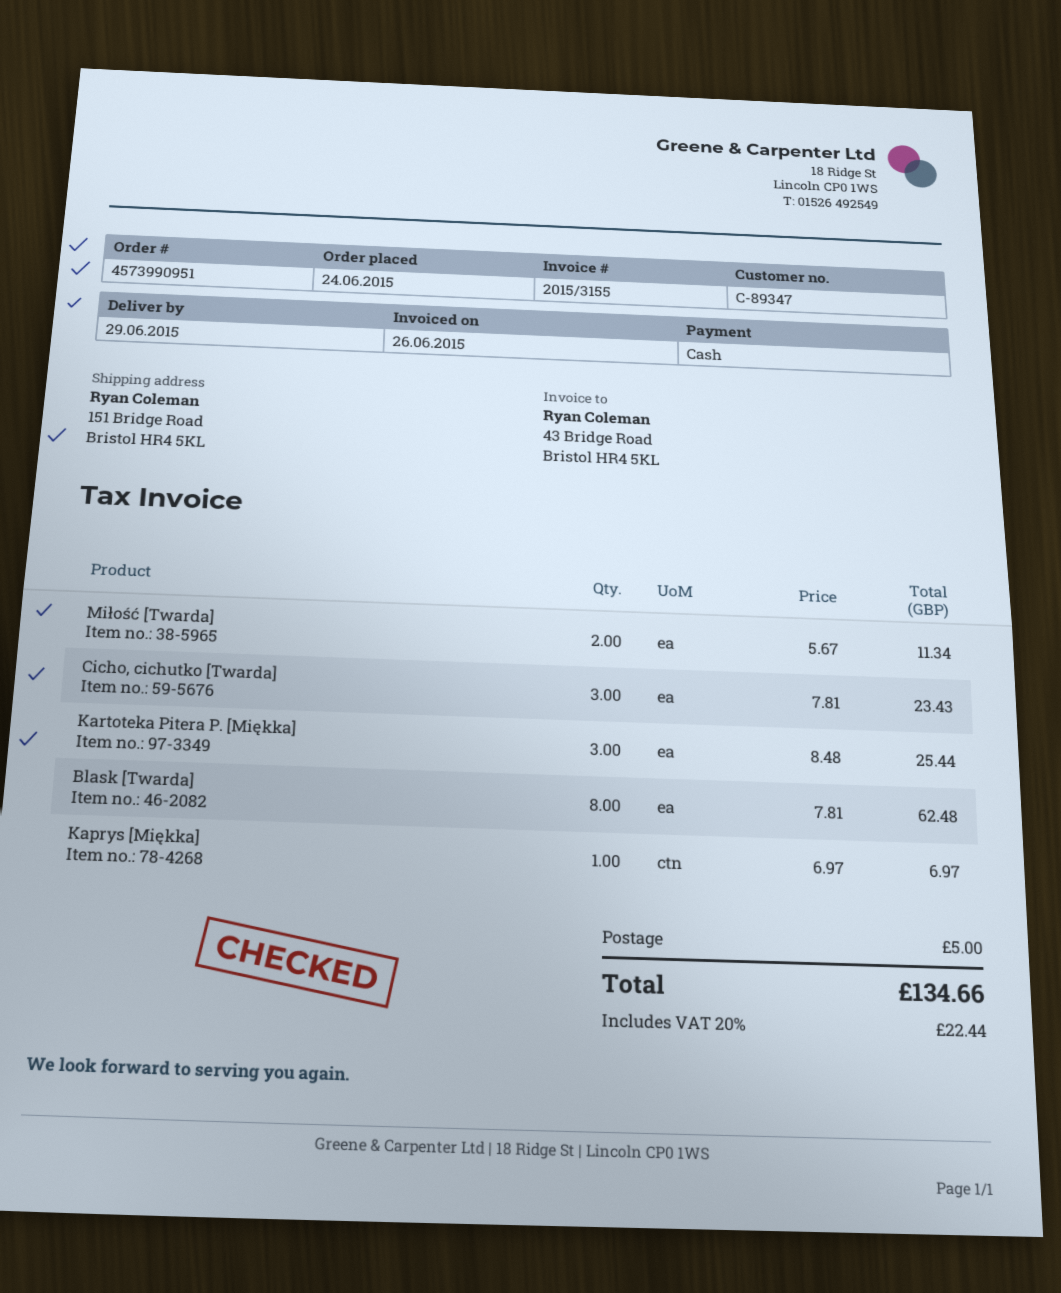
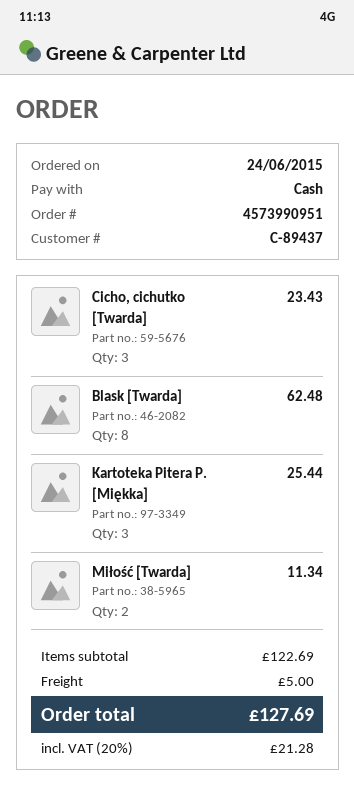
customer number: C-89347 -> C-89437
Kaprys [Miękka]: 1 for 6.97 -> none
tax: 20% = 22.44 -> 20% = 21.28
total: 134.66 -> 127.69

